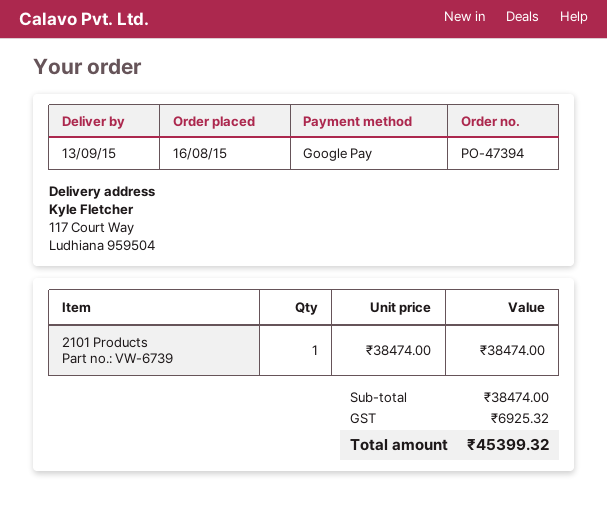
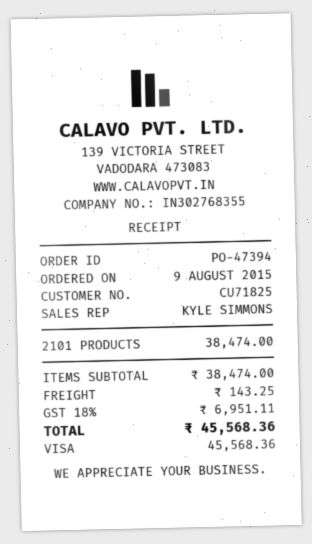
order date: 2015-08-16 -> 2015-08-09
payment method: Google Pay -> Visa
shipping: none -> 143.25
tax: 6925.32 -> 6951.11
total: 45399.32 -> 45568.36

